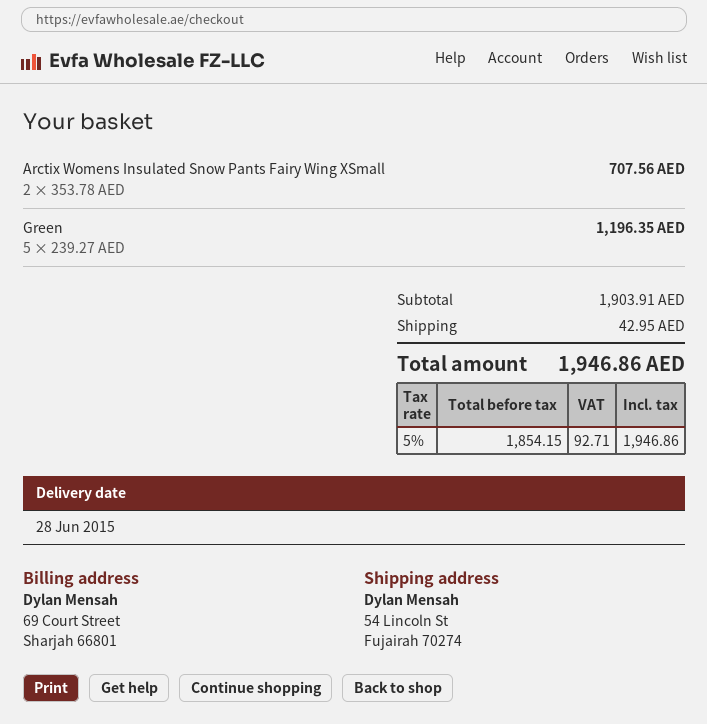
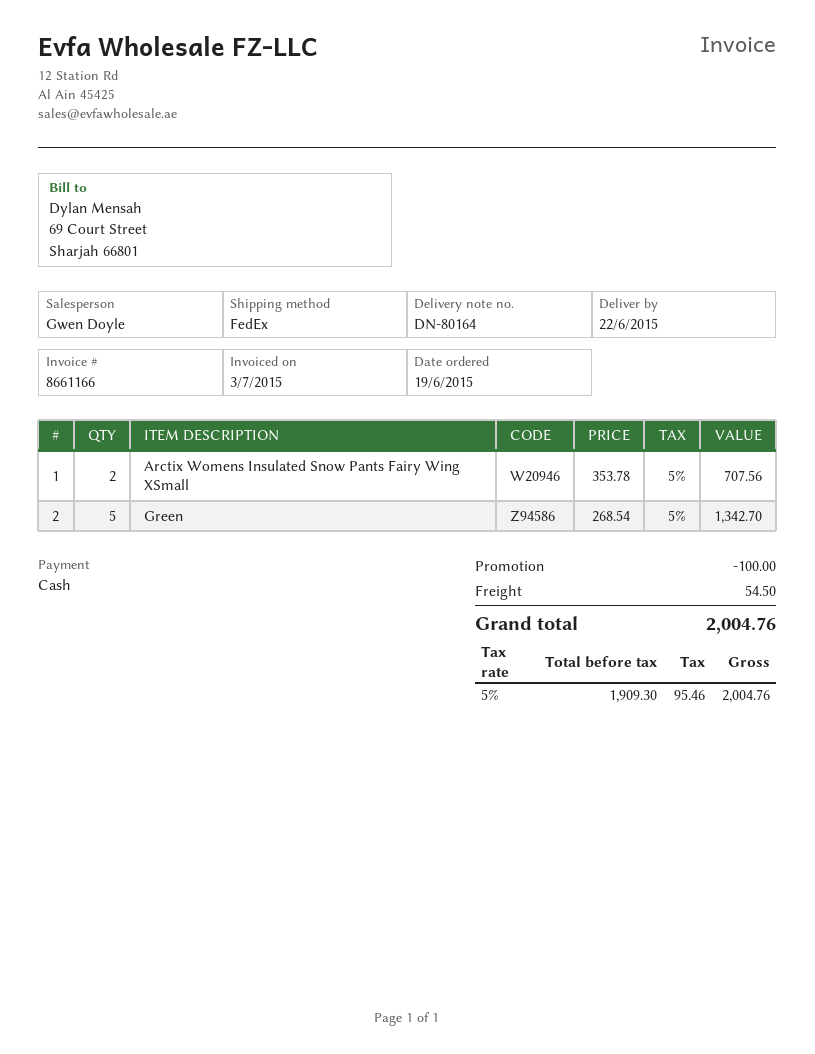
delivery date: 2015-06-28 -> 2015-06-22
Green: 5 x 239.27 = 1196.35 -> 5 x 268.54 = 1342.70
discount: none -> 100.00
shipping: 42.95 -> 54.50
net: 1854.15 -> 1909.30
tax: 5% = 92.71 -> 5% = 95.46
total: 1946.86 -> 2004.76

